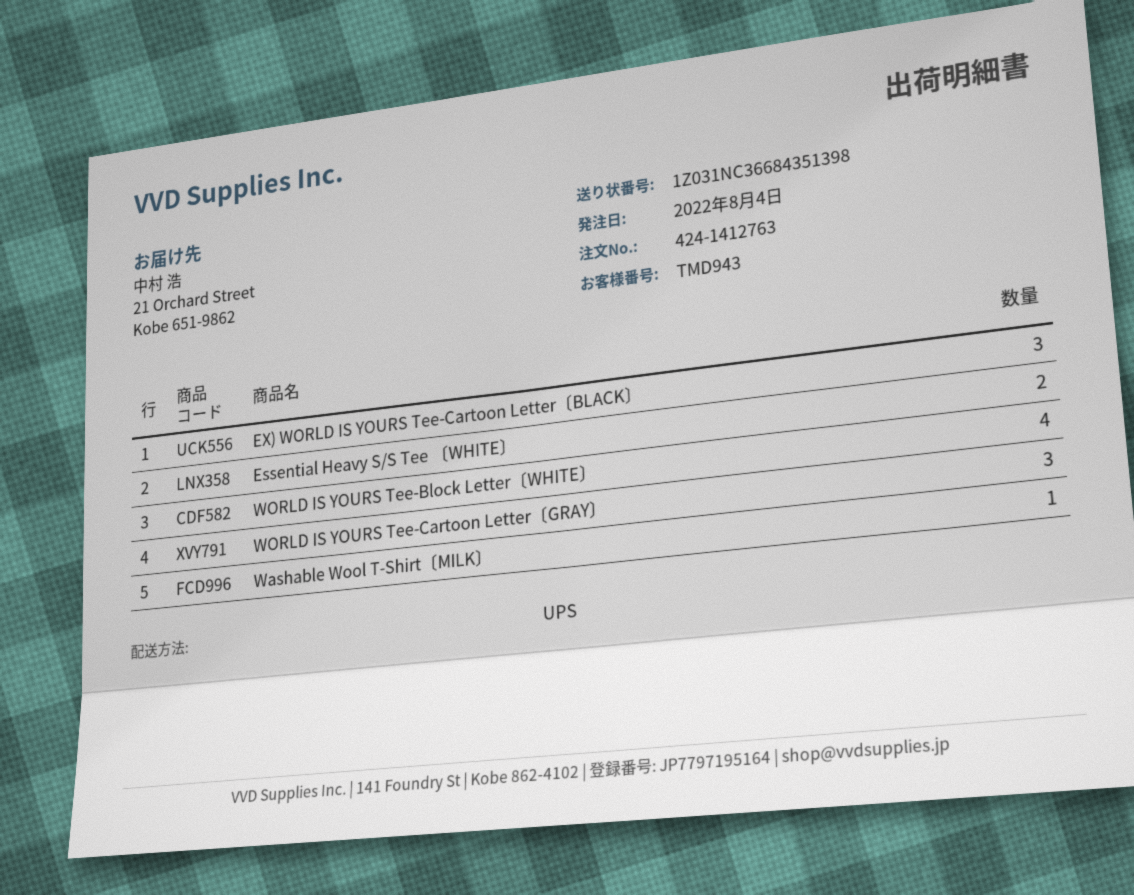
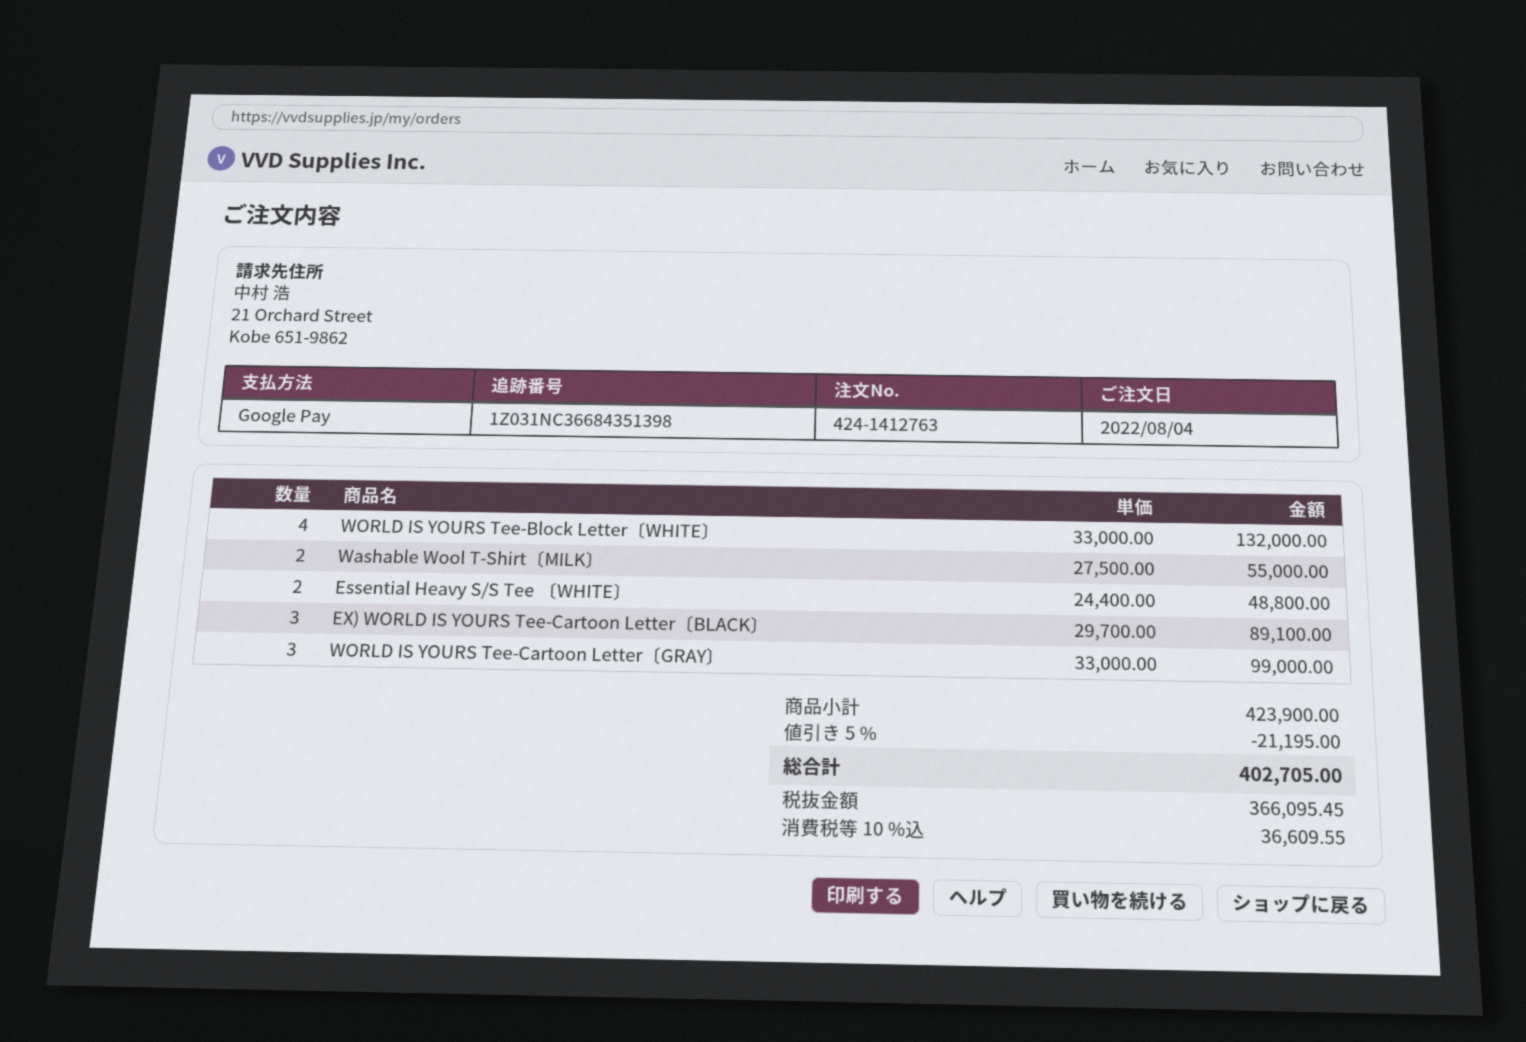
Washable Wool T-Shirt〔MILK〕: 1 -> 2

